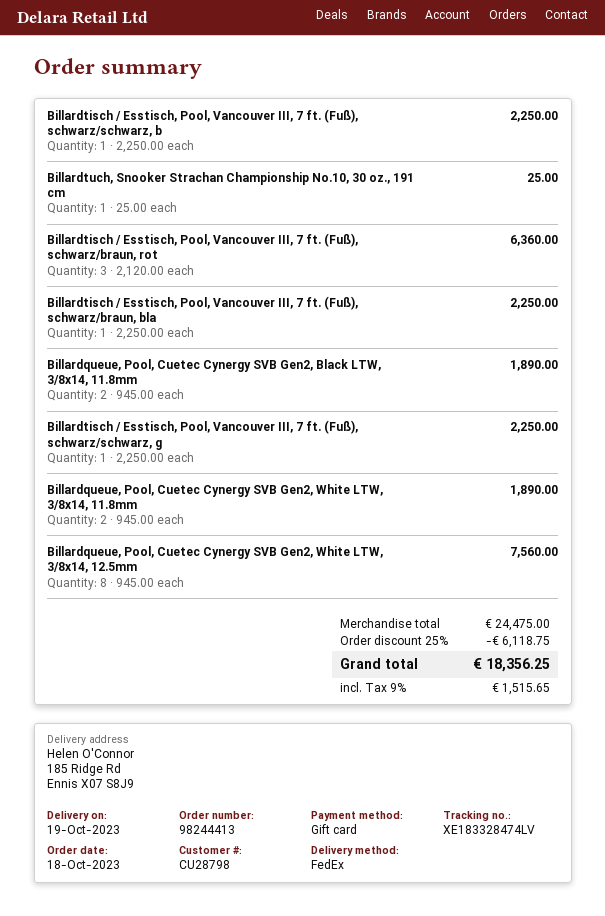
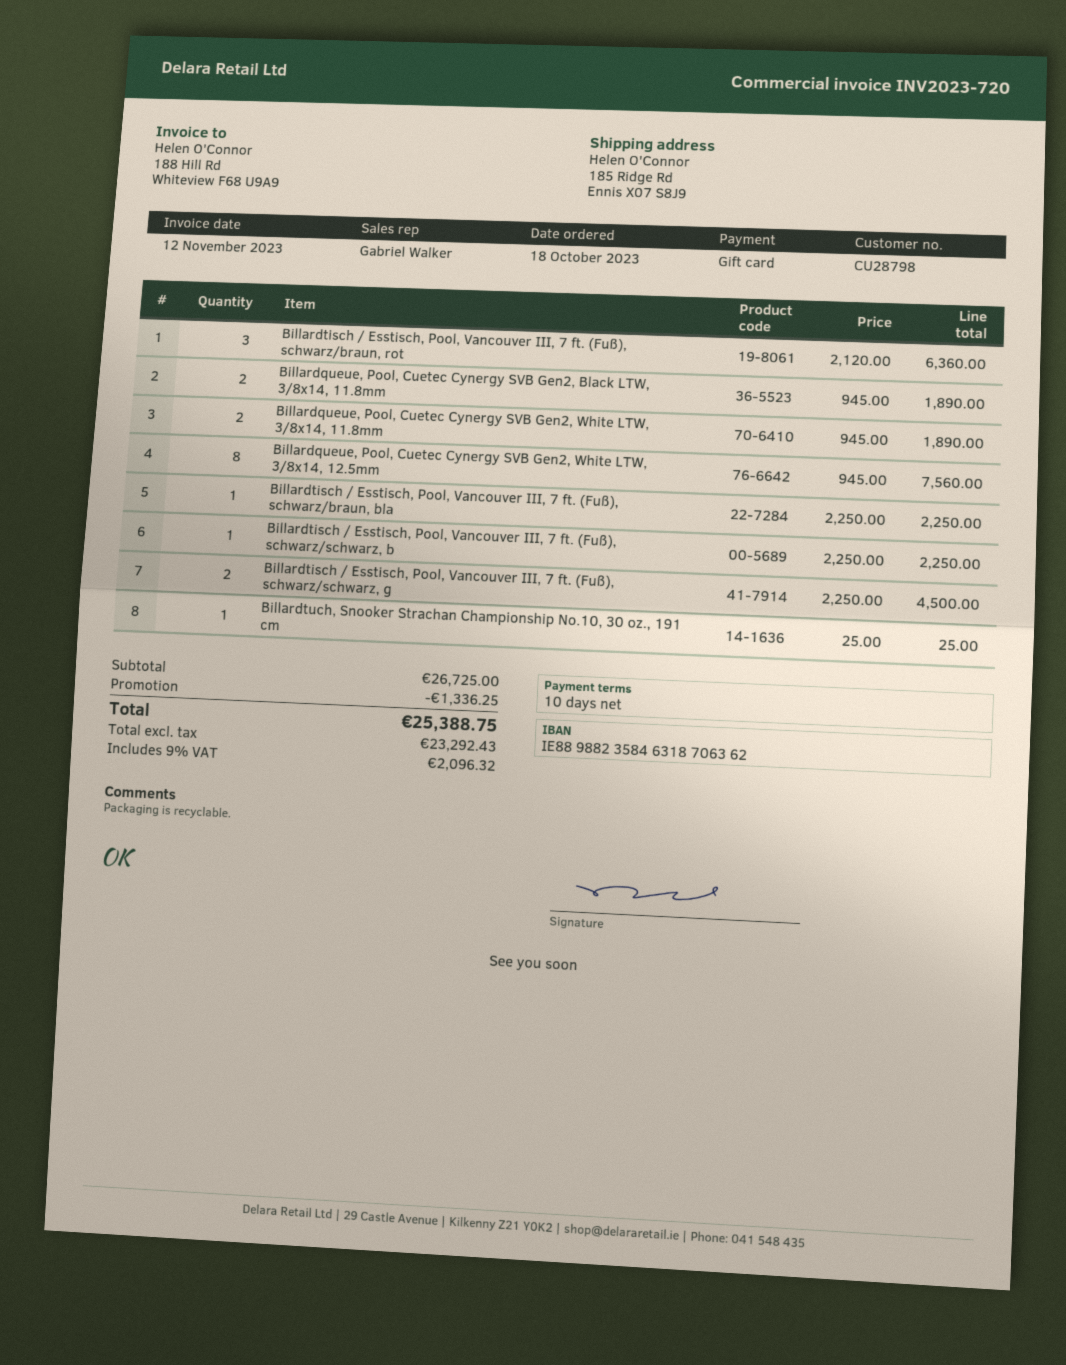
Billardtisch / Esstisch, Pool, Vancouver III, 7 ft. (Fuß), schwarz/schwarz, g: 1 x 2250.00 = 2250.00 -> 2 x 2250.00 = 4500.00
subtotal: 24475.00 -> 26725.00
discount: 6118.75 -> 1336.25
tax: 9% = 1515.65 -> 9% = 2096.32
total: 18356.25 -> 25388.75

